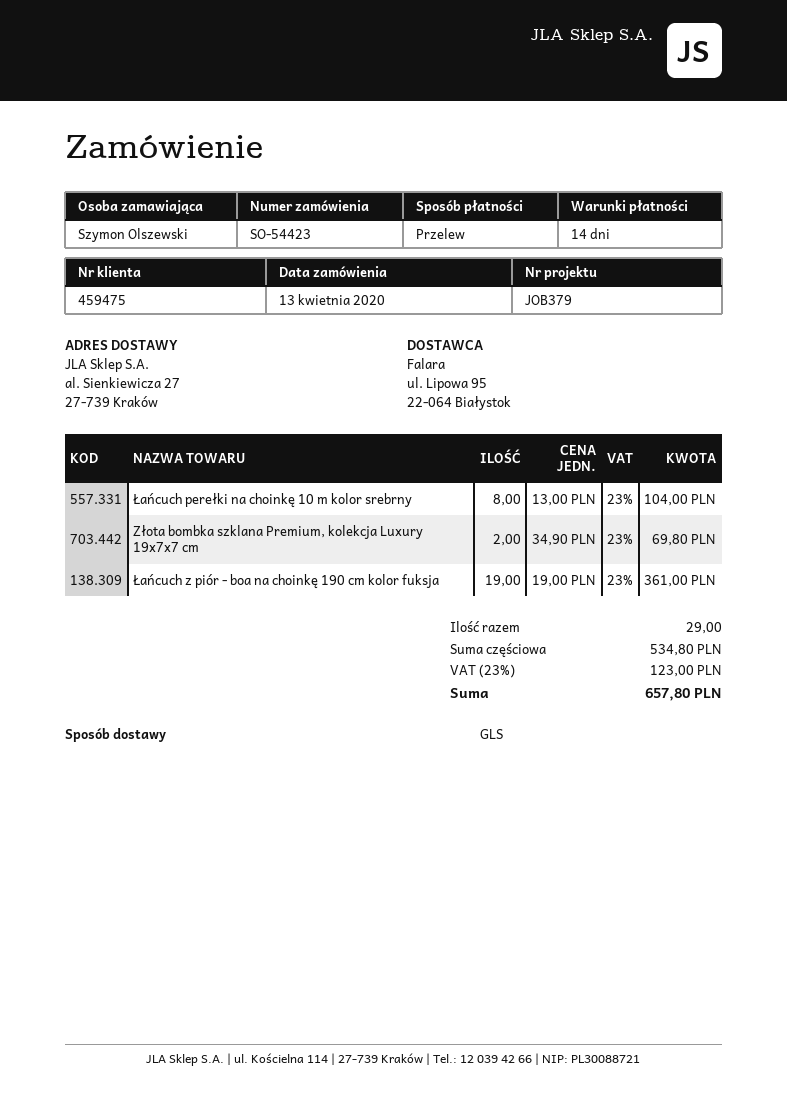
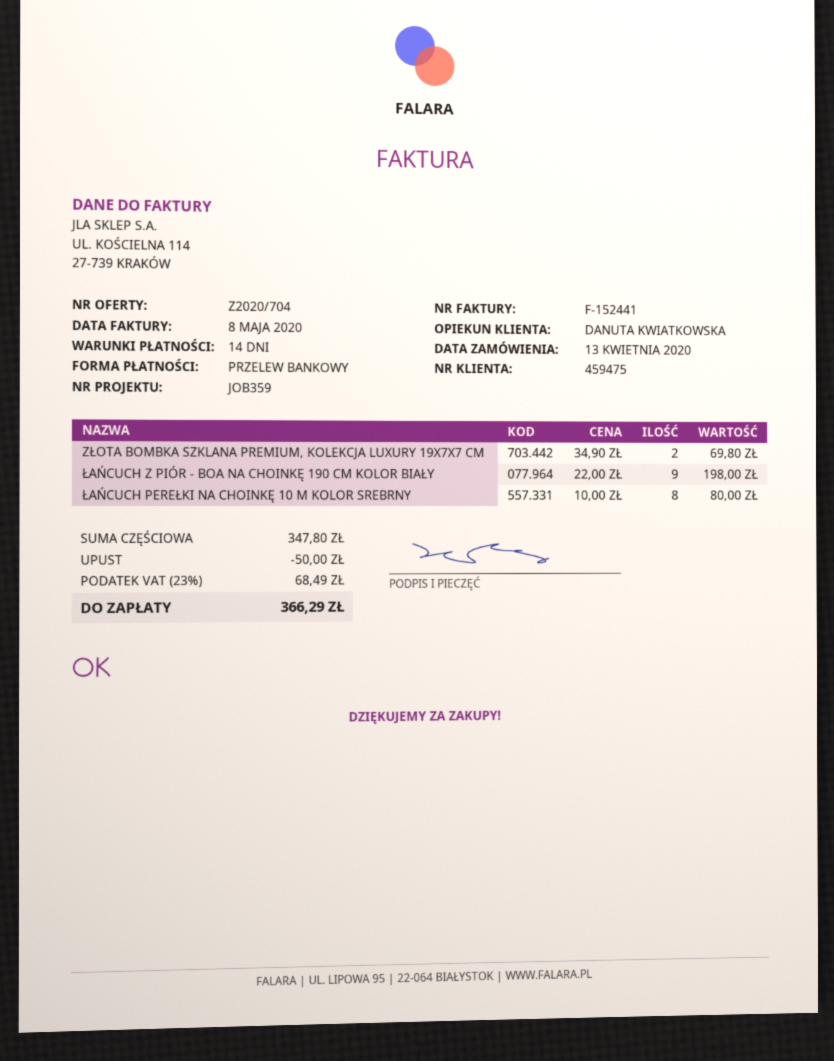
reference: JOB379 -> JOB359
Łańcuch perełki na choinkę 10 m kolor srebrny: 8 x 13.00 = 104.00 -> 8 x 10.00 = 80.00
Łańcuch z piór - boa na choinkę 190 cm kolor fuksja: 19 x 19.00 = 361.00 -> none
ŁAŃCUCH Z PIÓR - BOA NA CHOINKĘ 190 CM KOLOR BIAŁY: none -> 9 x 22.00 = 198.00
subtotal: 534.80 -> 347.80
discount: none -> 50.00
tax: 23% = 123.00 -> 23% = 68.49
total: 657.80 -> 366.29

